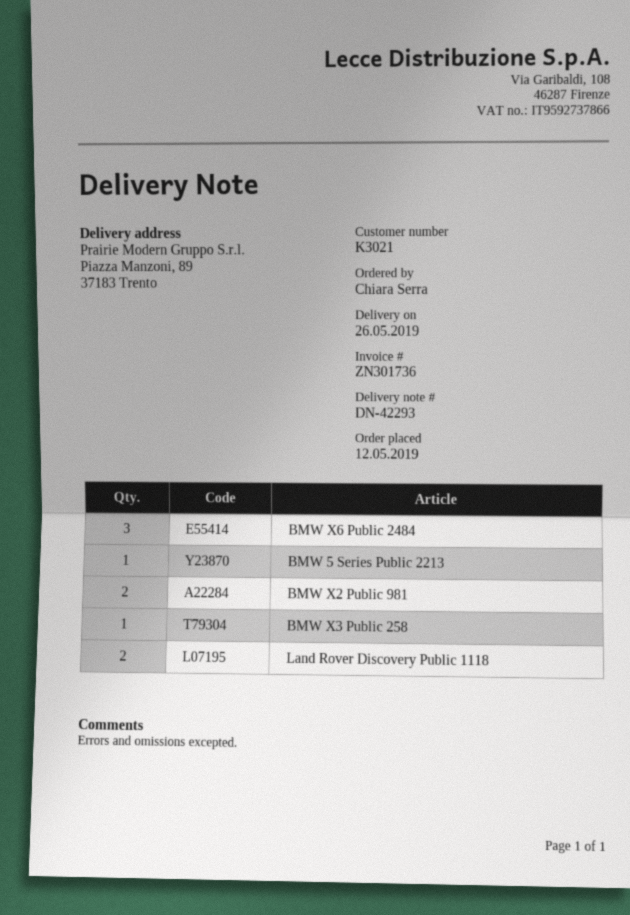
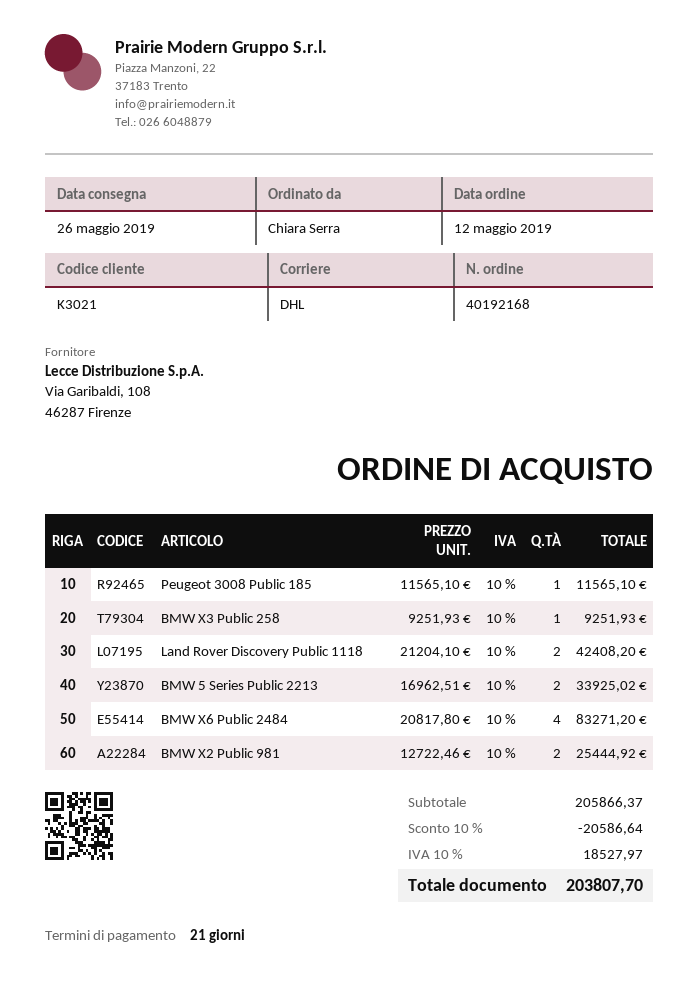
BMW X6 Public 2484: 3 -> 4
BMW 5 Series Public 2213: 1 -> 2
Peugeot 3008 Public 185: none -> 1

